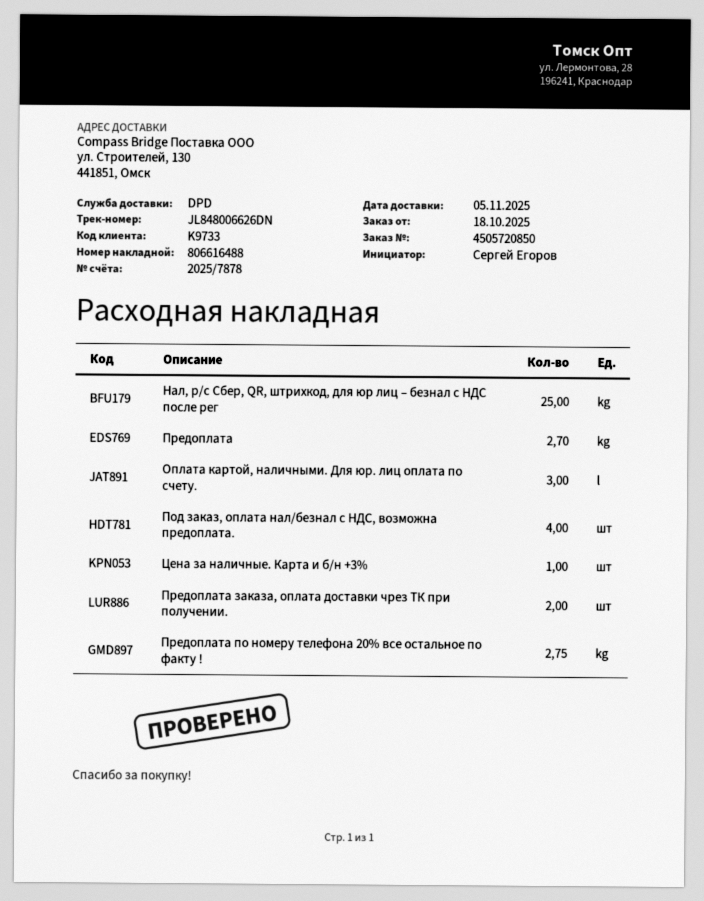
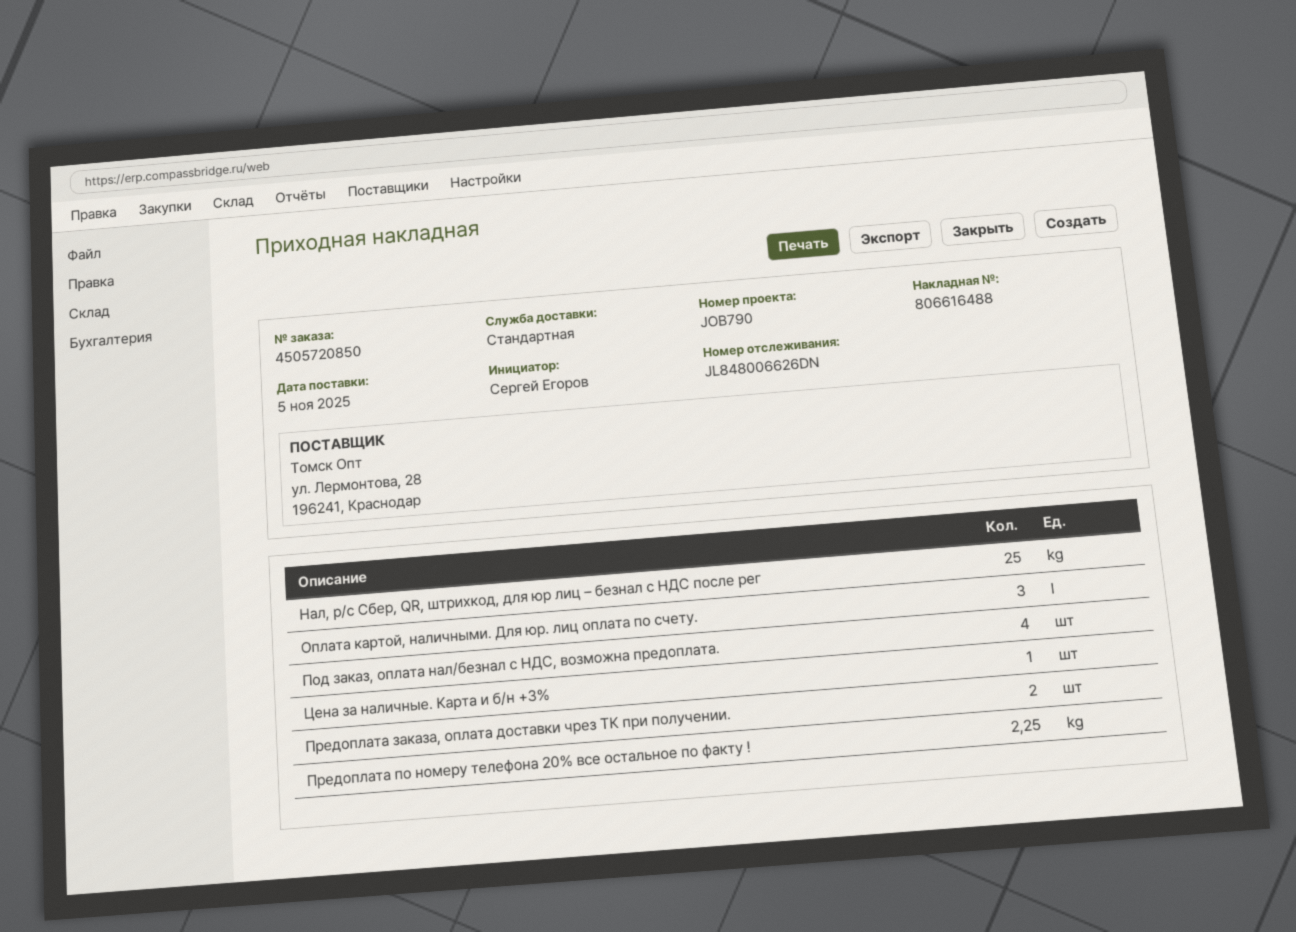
shipping method: DPD -> standard
Предоплата: 2.7 -> none
Предоплата по номеру телефона 20% все остальное по факту !: 2.75 -> 2.25

